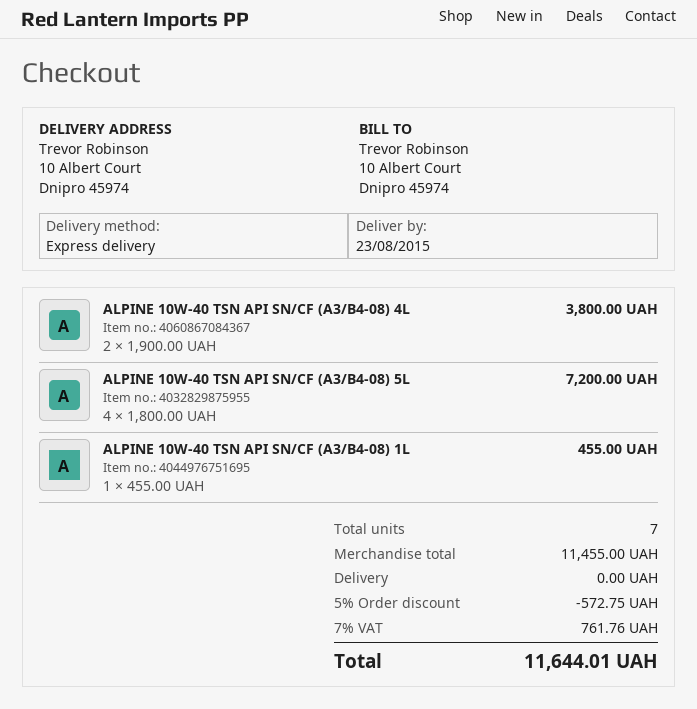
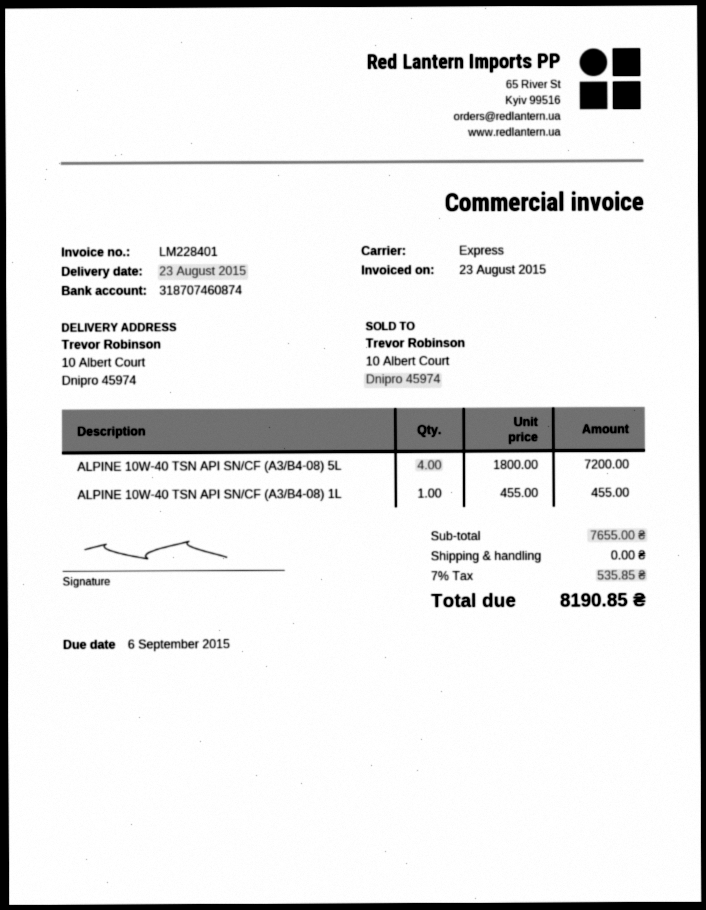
ALPINE 10W-40 TSN API SN/CF (A3/B4-08) 4L: 2 x 1900.00 = 3800.00 -> none
subtotal: 11455.00 -> 7655.00
discount: 5% = 572.75 -> none
tax: 7% = 761.76 -> 7% = 535.85
total: 11644.01 -> 8190.85

